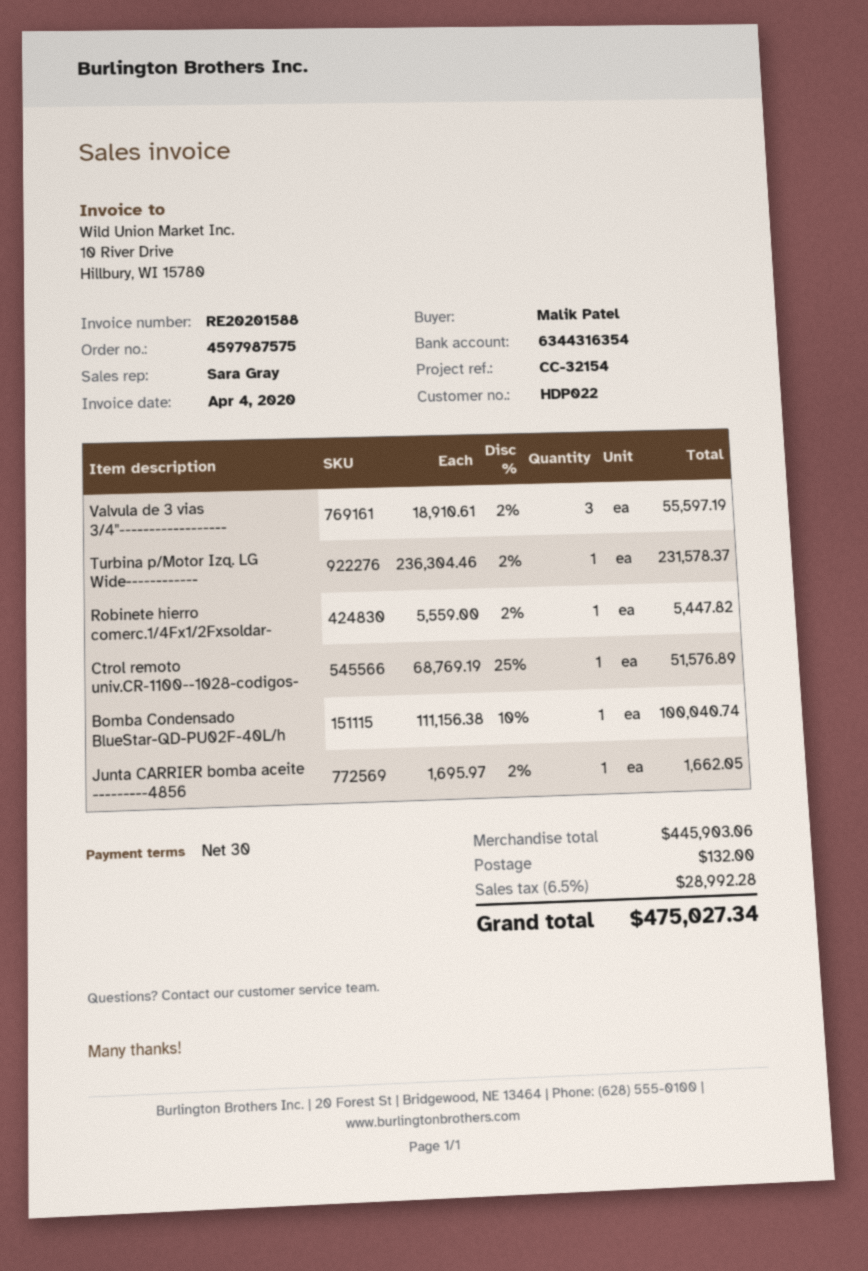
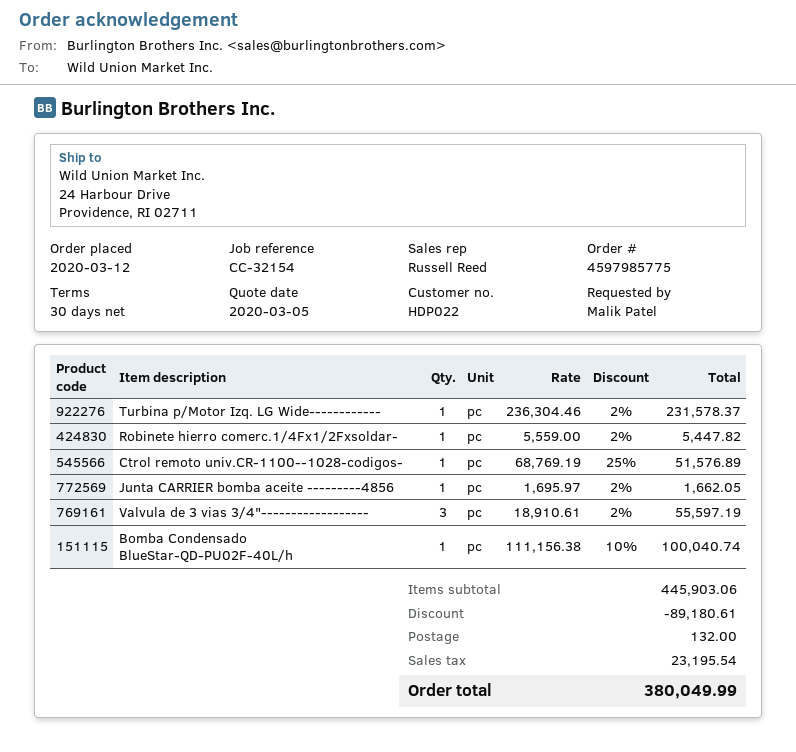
order number: 4597987575 -> 4597985775
sales rep: Sara Gray -> Russell Reed
discount: none -> 89180.61
tax: 28992.28 -> 23195.54
total: 475027.34 -> 380049.99

